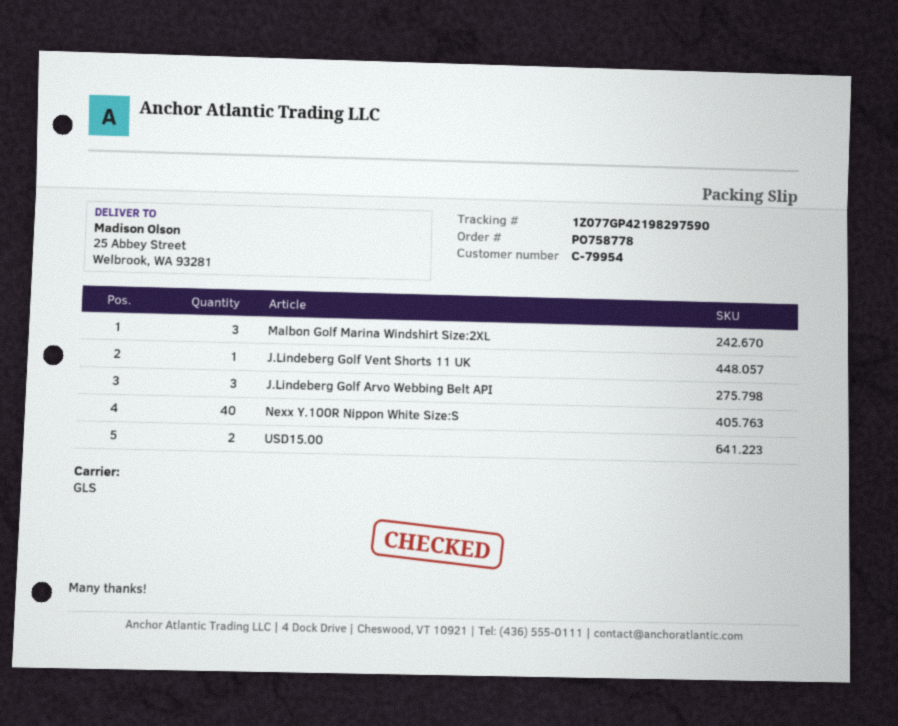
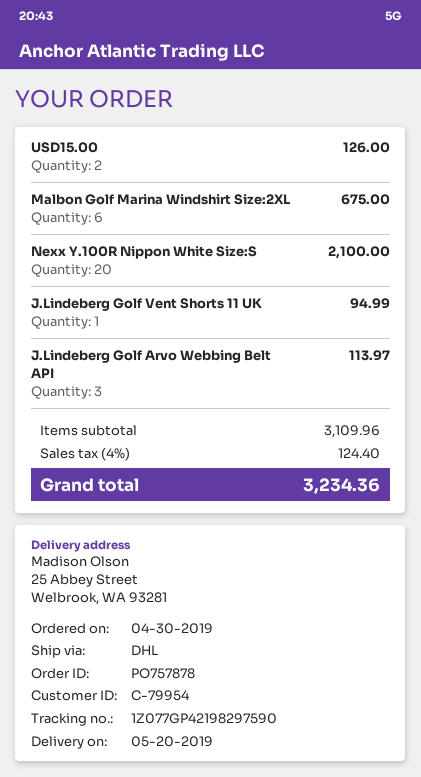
order number: PO758778 -> PO757878
shipping method: GLS -> DHL
Malbon Golf Marina Windshirt Size:2XL: 3 -> 6
Nexx Y.100R Nippon White Size:S: 40 -> 20

